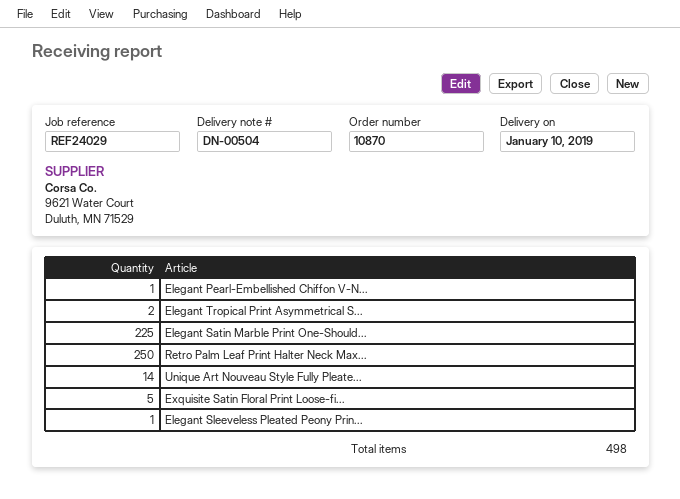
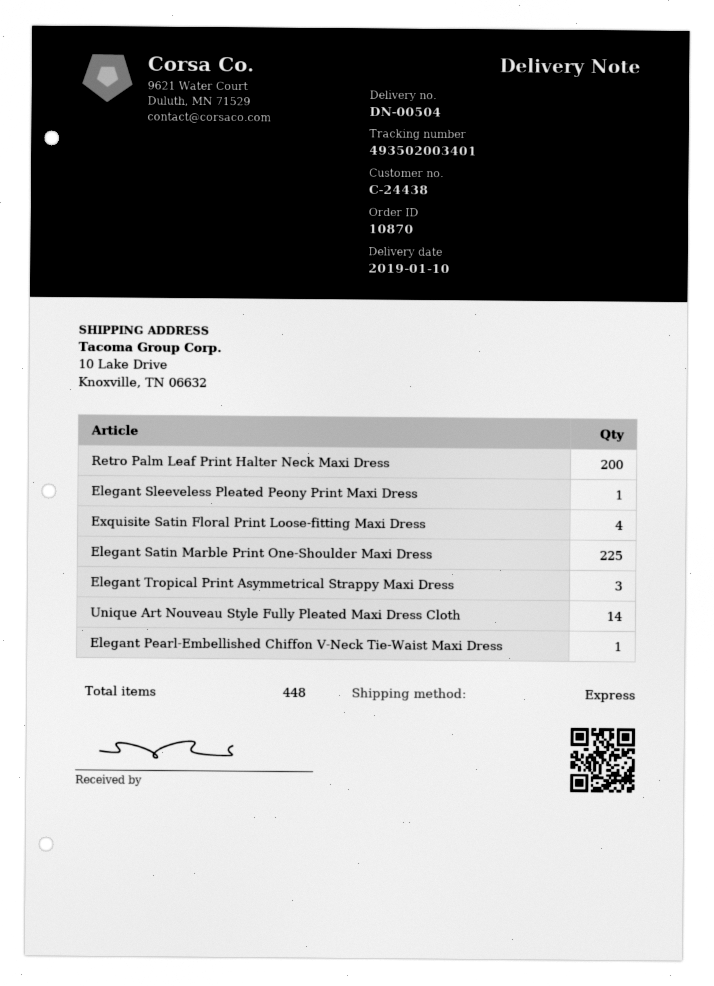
Elegant Tropical Print Asymmetrical S...: 2 -> 3
Retro Palm Leaf Print Halter Neck Max...: 250 -> 200
Exquisite Satin Floral Print Loose-fi...: 5 -> 4
total quantity: 498 -> 448

